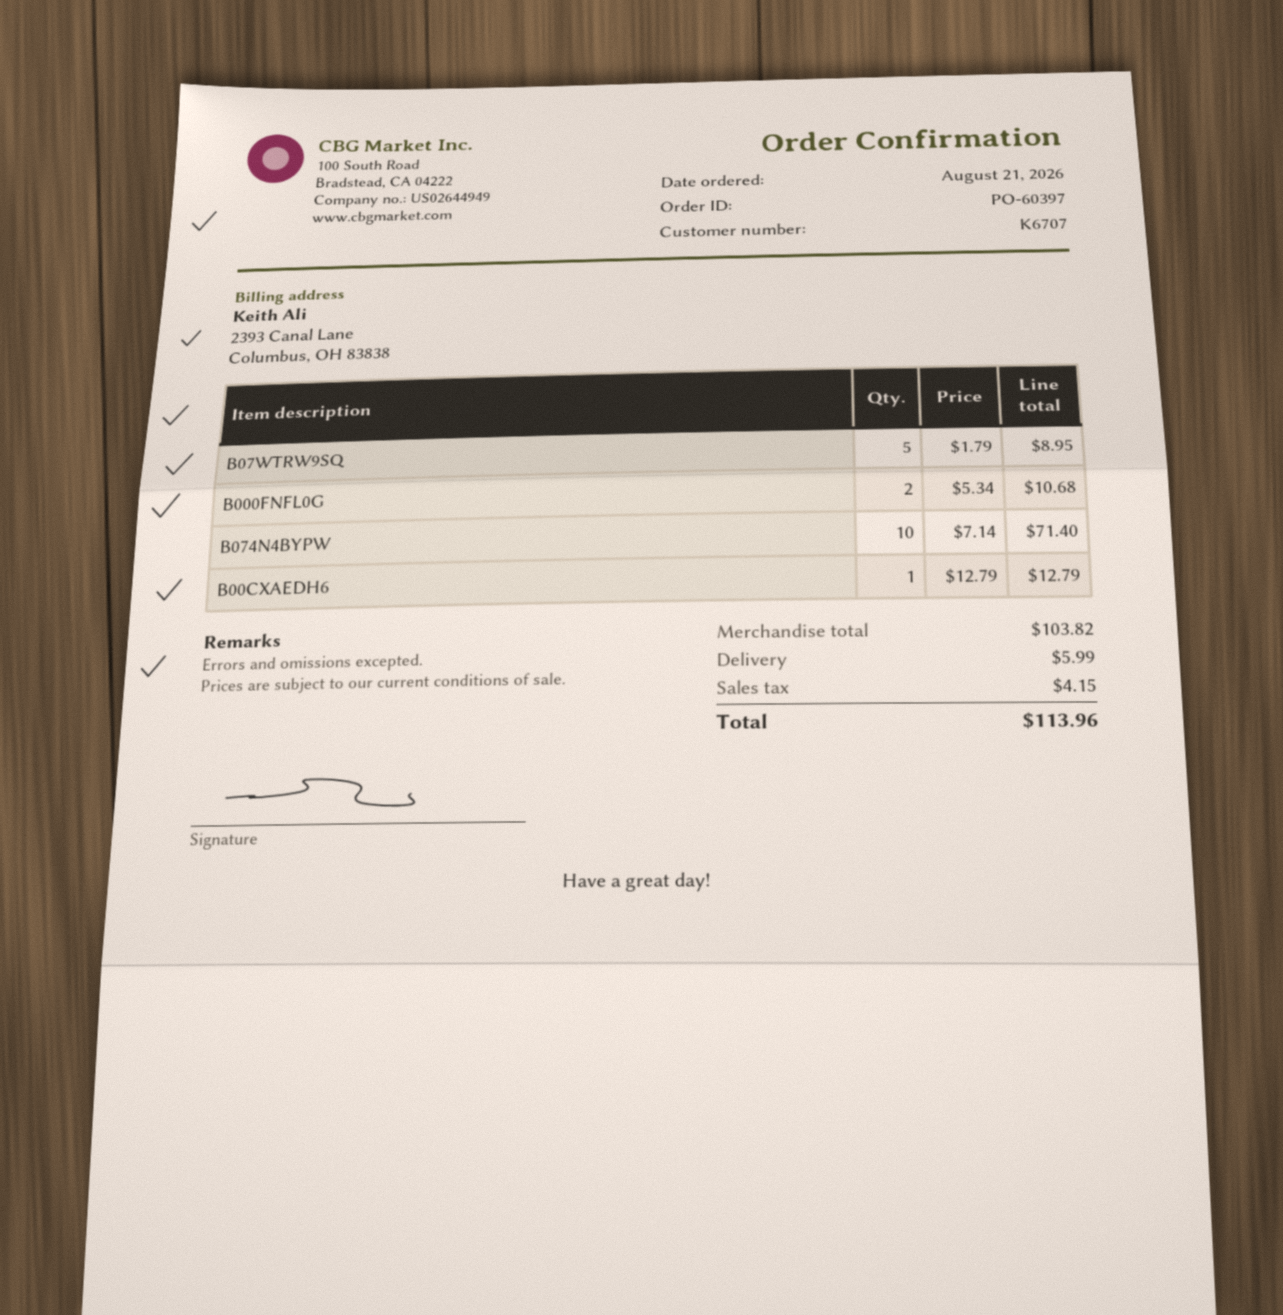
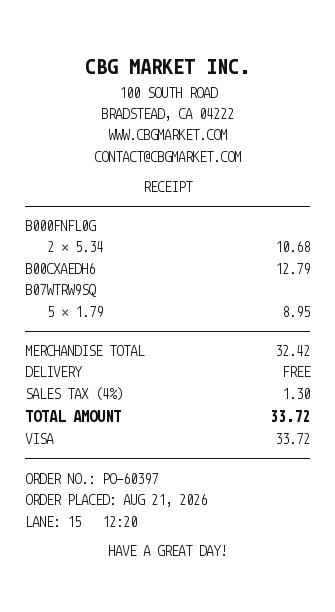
B074N4BYPW: 10 x 7.14 = 71.40 -> none
subtotal: 103.82 -> 32.42
shipping: 5.99 -> 0.00
tax: 4.15 -> 1.30
total: 113.96 -> 33.72

